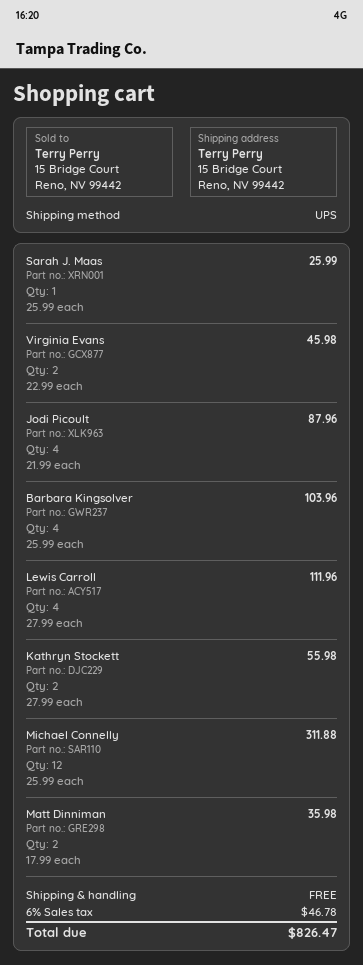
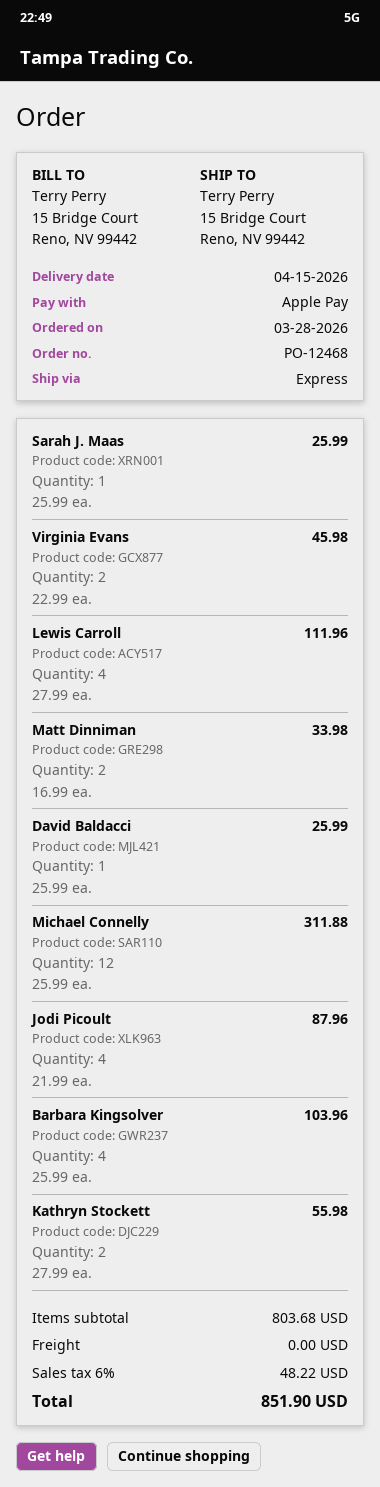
shipping method: UPS -> express
Matt Dinniman: 2 x 17.99 = 35.98 -> 2 x 16.99 = 33.98
David Baldacci: none -> 1 x 25.99 = 25.99
tax: 6% = 46.78 -> 6% = 48.22
total: 826.47 -> 851.90

